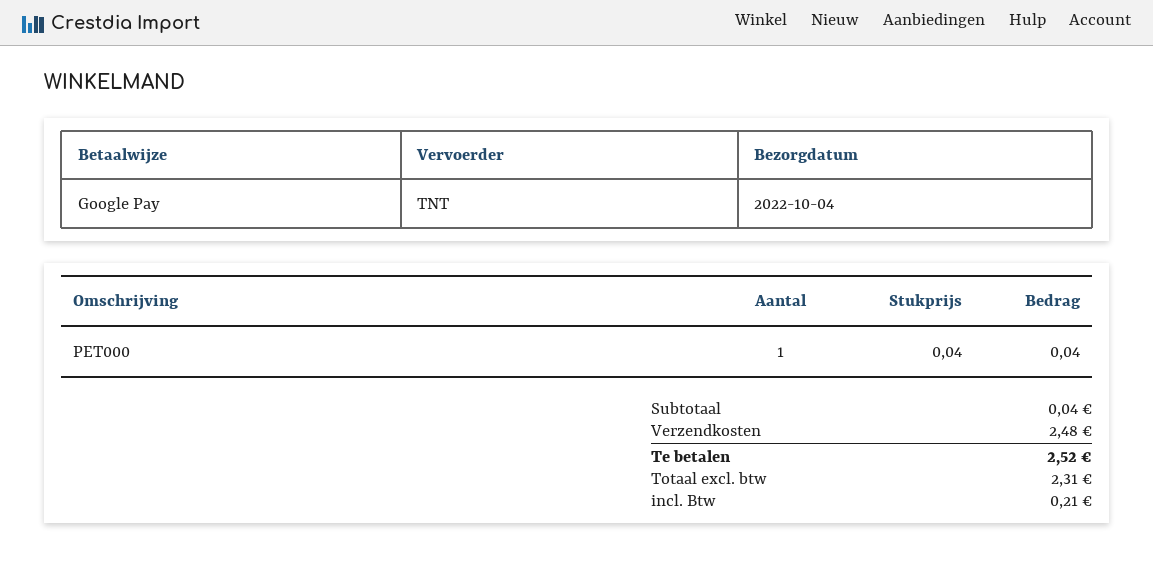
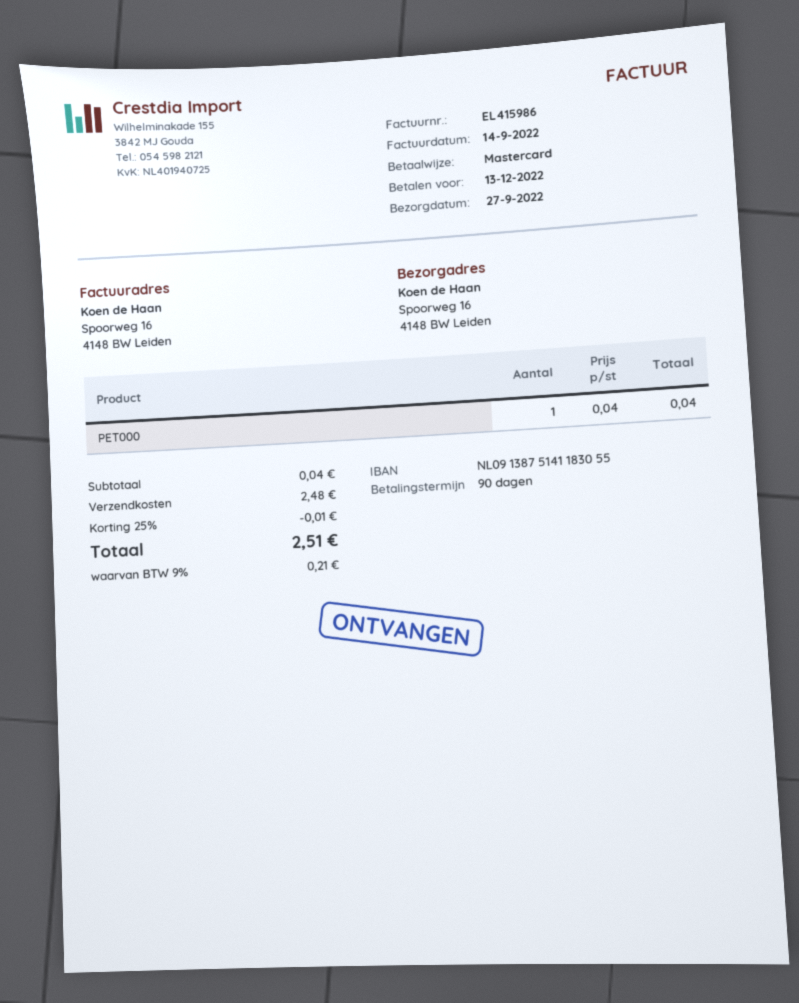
delivery date: 2022-10-04 -> 2022-09-27
payment method: Google Pay -> Mastercard
discount: none -> 25% = 0.01
total: 2.52 -> 2.51

